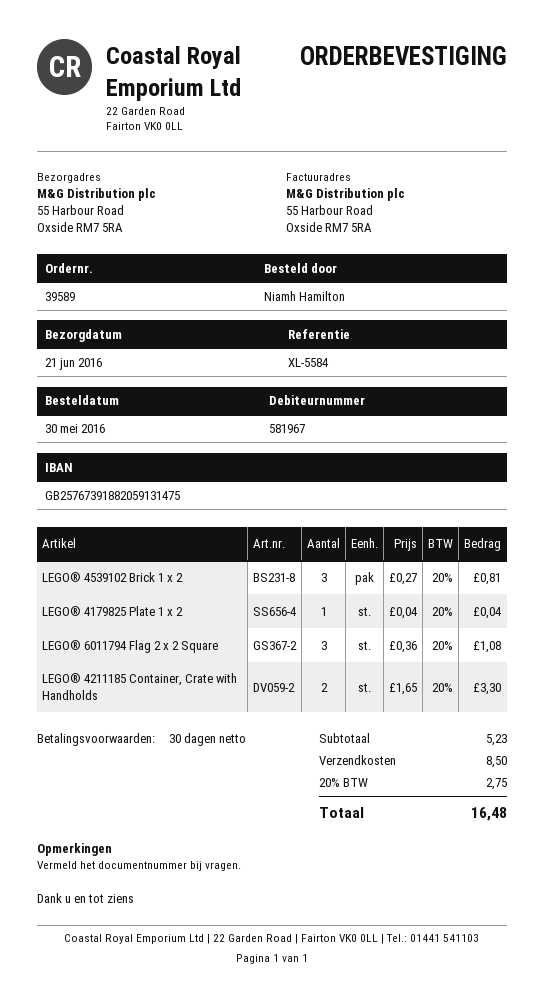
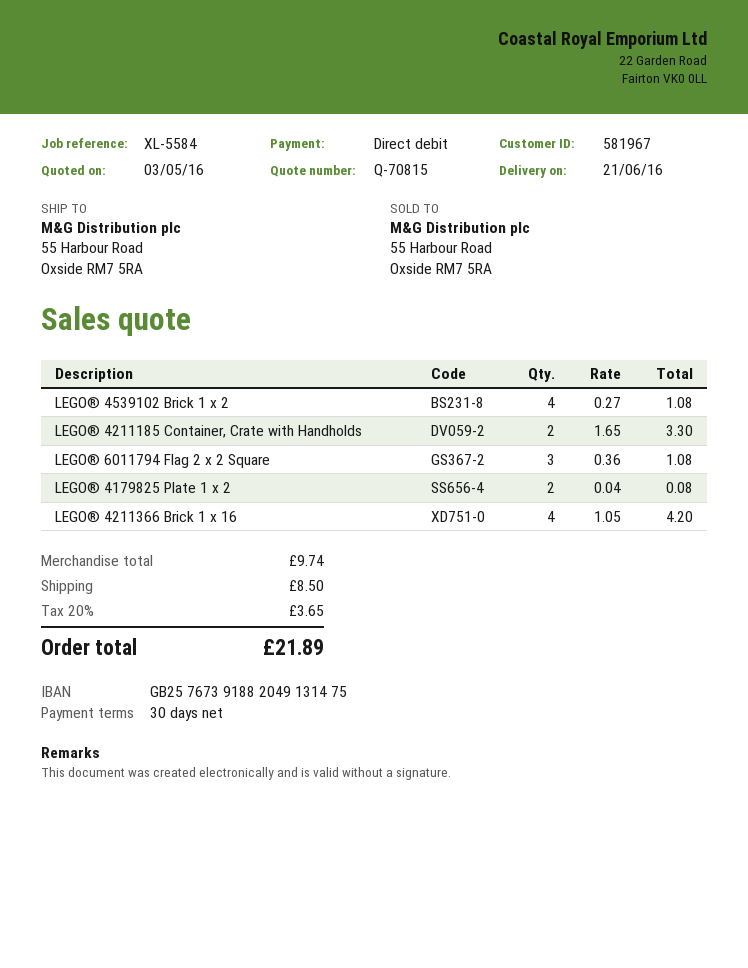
bank account: GB25767391882059131475 -> GB25767391882049131475
LEGO® 4539102 Brick 1 x 2: 3 x 0.27 = 0.81 -> 4 x 0.27 = 1.08
LEGO® 4179825 Plate 1 x 2: 1 x 0.04 = 0.04 -> 2 x 0.04 = 0.08
LEGO® 4211366 Brick 1 x 16: none -> 4 x 1.05 = 4.20
subtotal: 5.23 -> 9.74
tax: 20% = 2.75 -> 20% = 3.65
total: 16.48 -> 21.89

